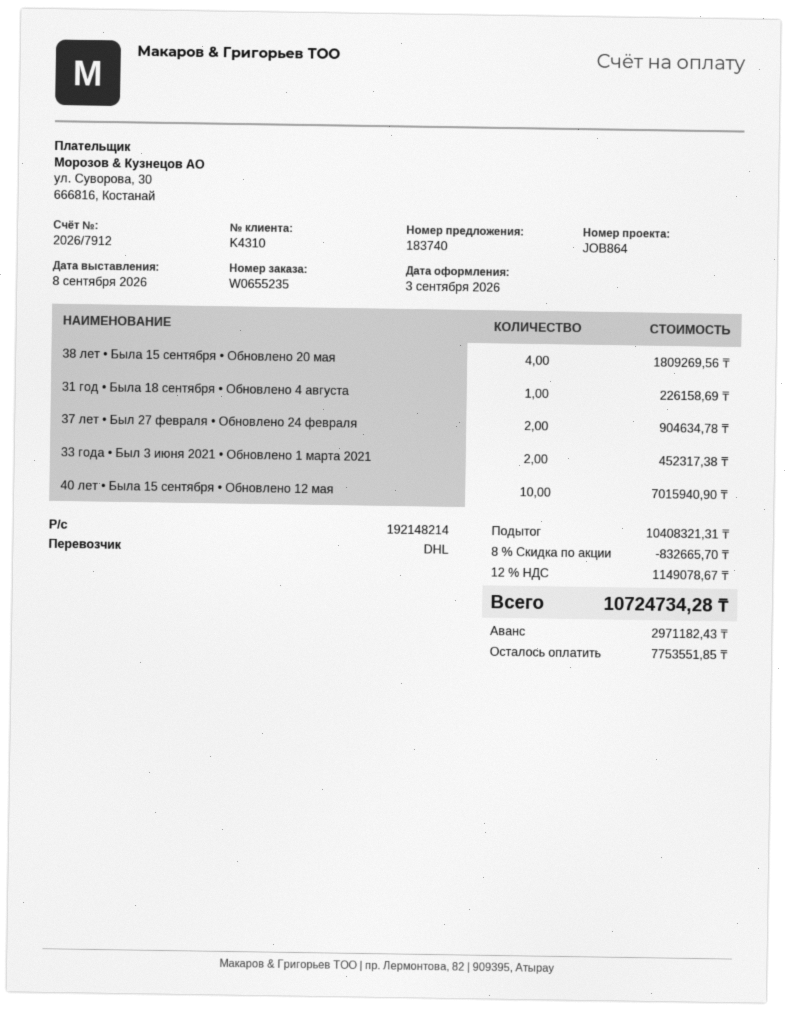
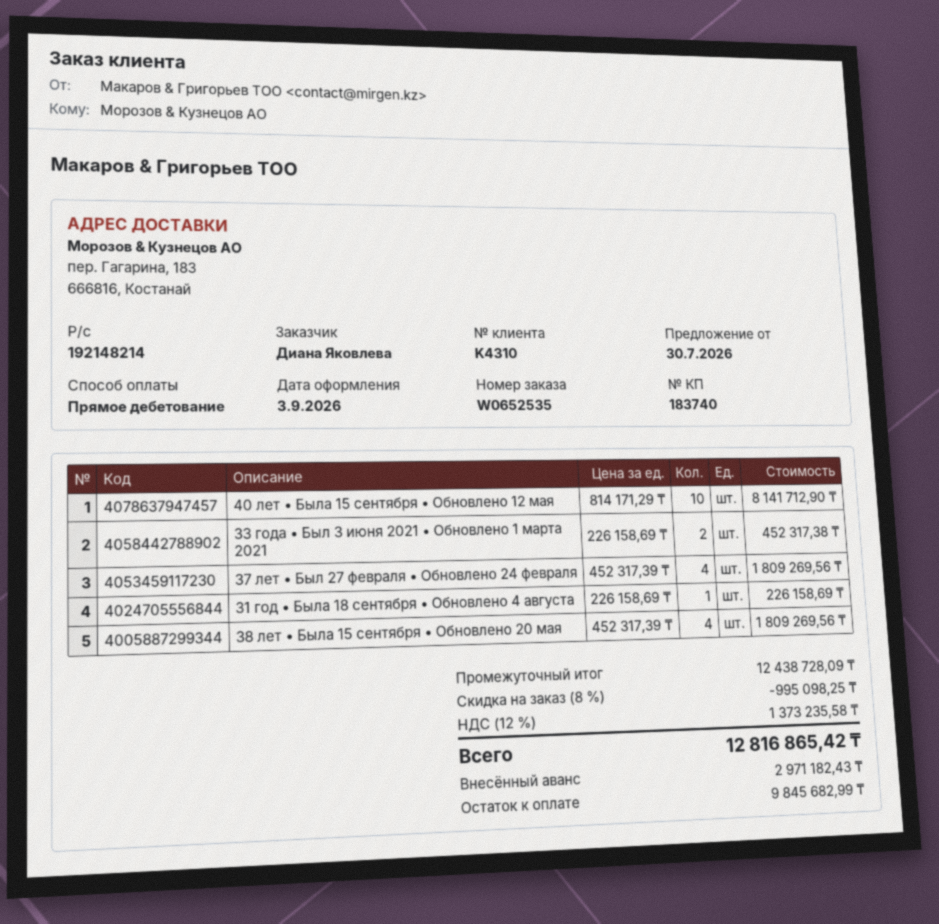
order number: W0655235 -> W0652535
37 лет • Был 27 февраля • Обновлено 24 февраля: 2 for 904634.78 -> 4 for 1809269.56
40 лет • Была 15 сентября • Обновлено 12 мая: 10 for 7015940.90 -> 10 for 8141712.90
subtotal: 10408321.31 -> 12438728.09
discount: 8% = 832665.70 -> 8% = 995098.25
tax: 12% = 1149078.67 -> 12% = 1373235.58
total: 10724734.28 -> 12816865.42
balance: 7753551.85 -> 9845682.99

